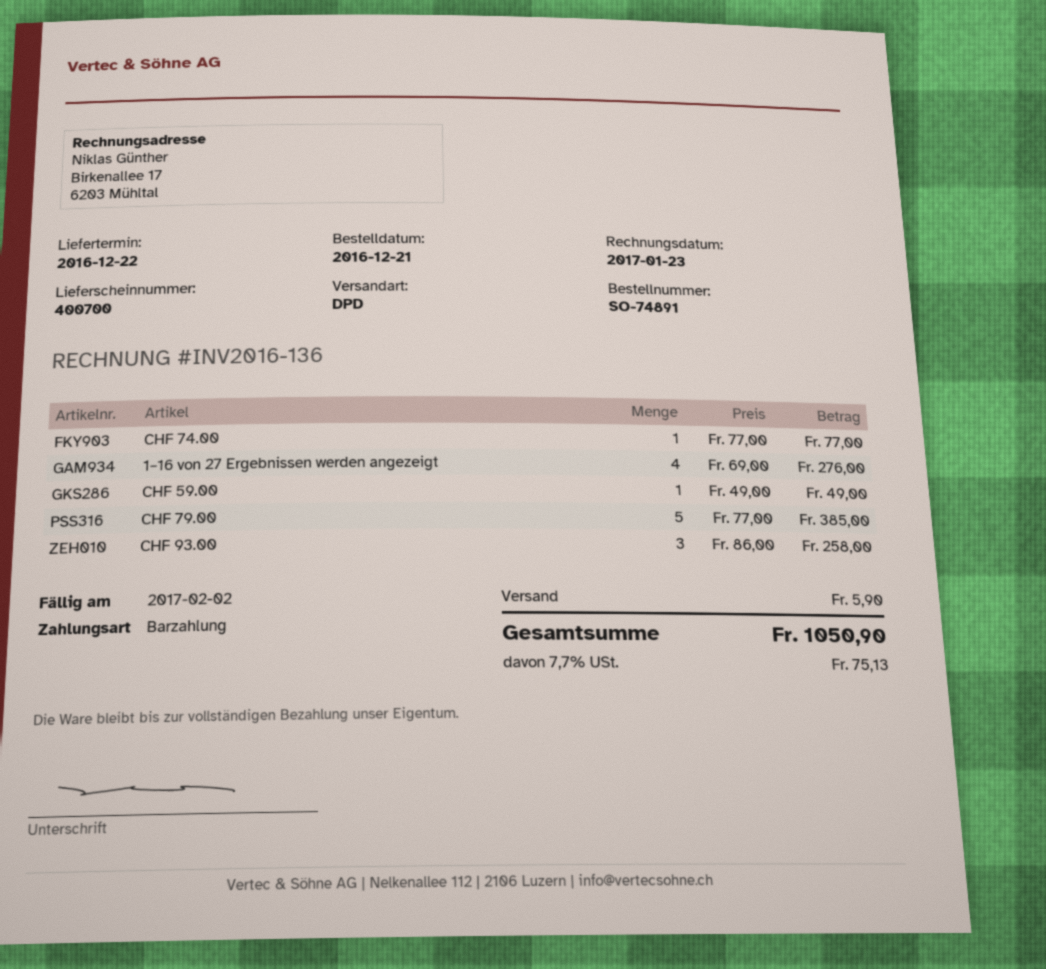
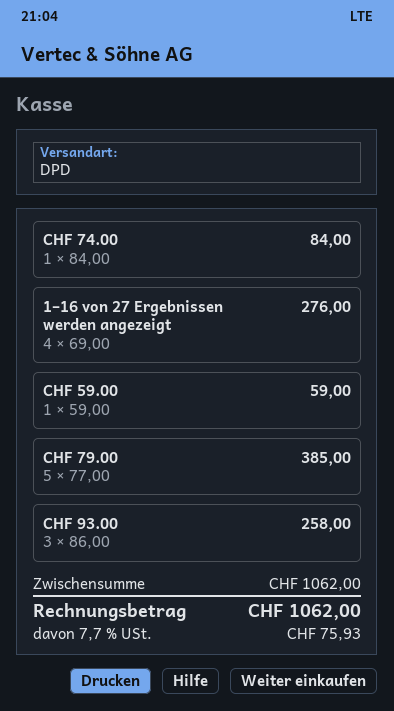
CHF 74.00: 1 x 77.00 = 77.00 -> 1 x 84.00 = 84.00
CHF 59.00: 1 x 49.00 = 49.00 -> 1 x 59.00 = 59.00
shipping: 5.90 -> none
tax: 7.7% = 75.13 -> 7.7% = 75.93
total: 1050.90 -> 1062.00

